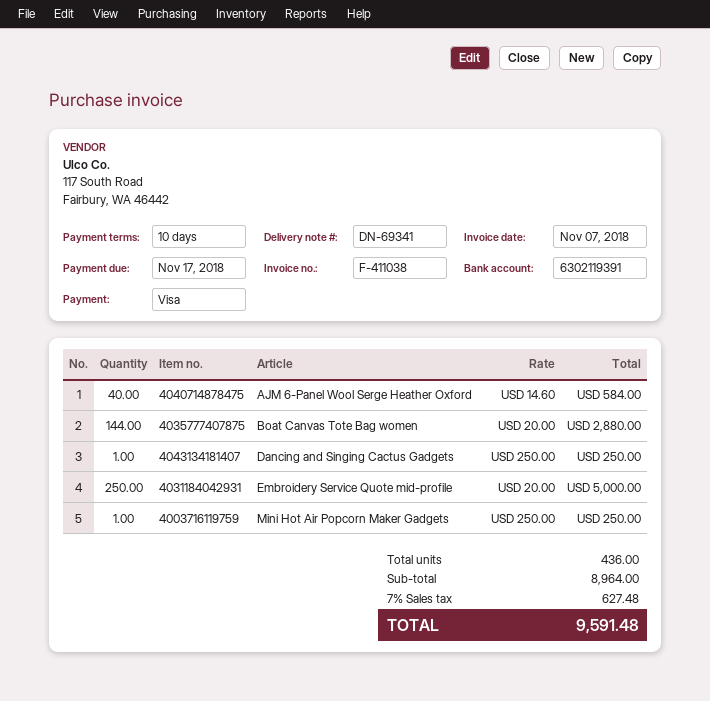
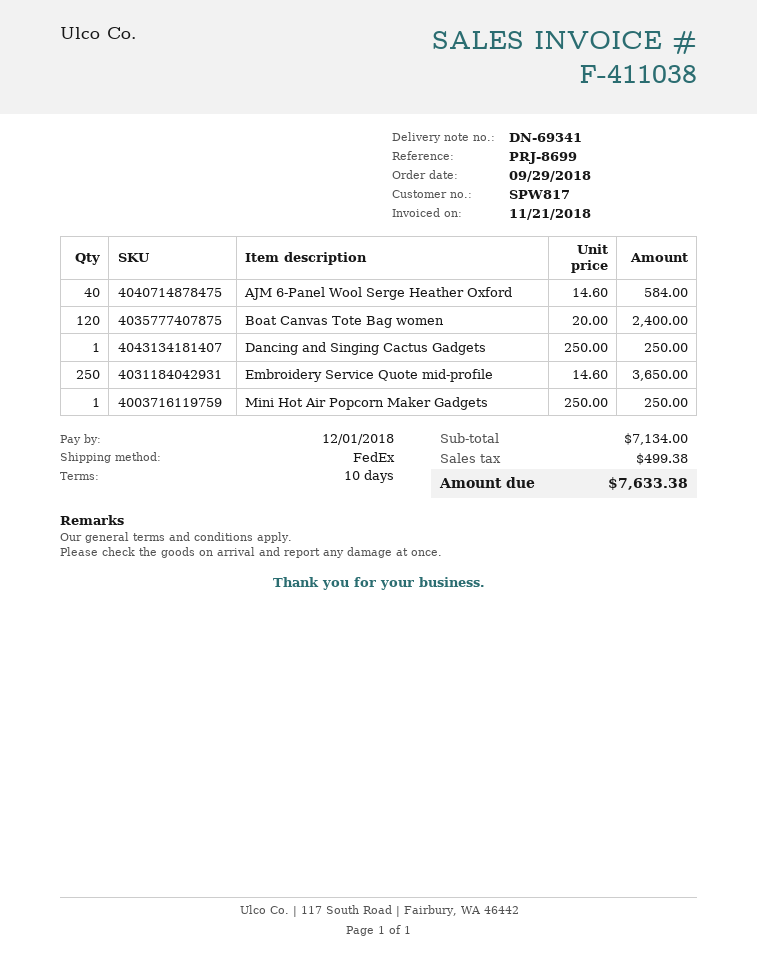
invoice date: 2018-11-07 -> 2018-11-21
due date: 2018-11-17 -> 2018-12-01
Boat Canvas Tote Bag women: 144 x 20.00 = 2880.00 -> 120 x 20.00 = 2400.00
Embroidery Service Quote mid-profile: 250 x 20.00 = 5000.00 -> 250 x 14.60 = 3650.00
subtotal: 8964.00 -> 7134.00
tax: 627.48 -> 499.38
total: 9591.48 -> 7633.38

